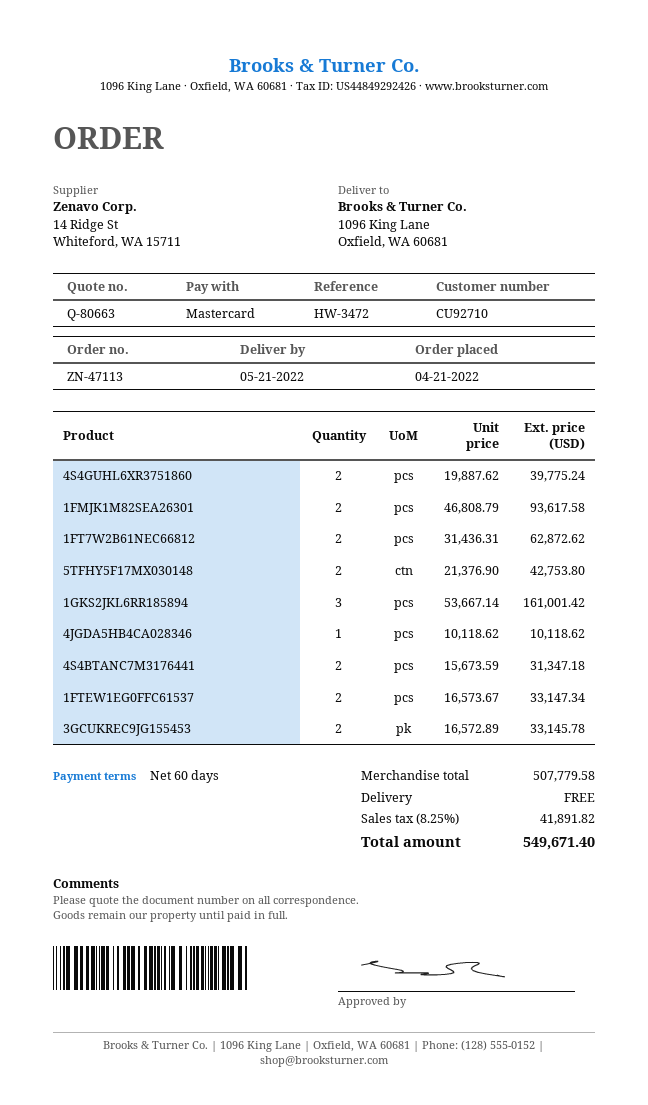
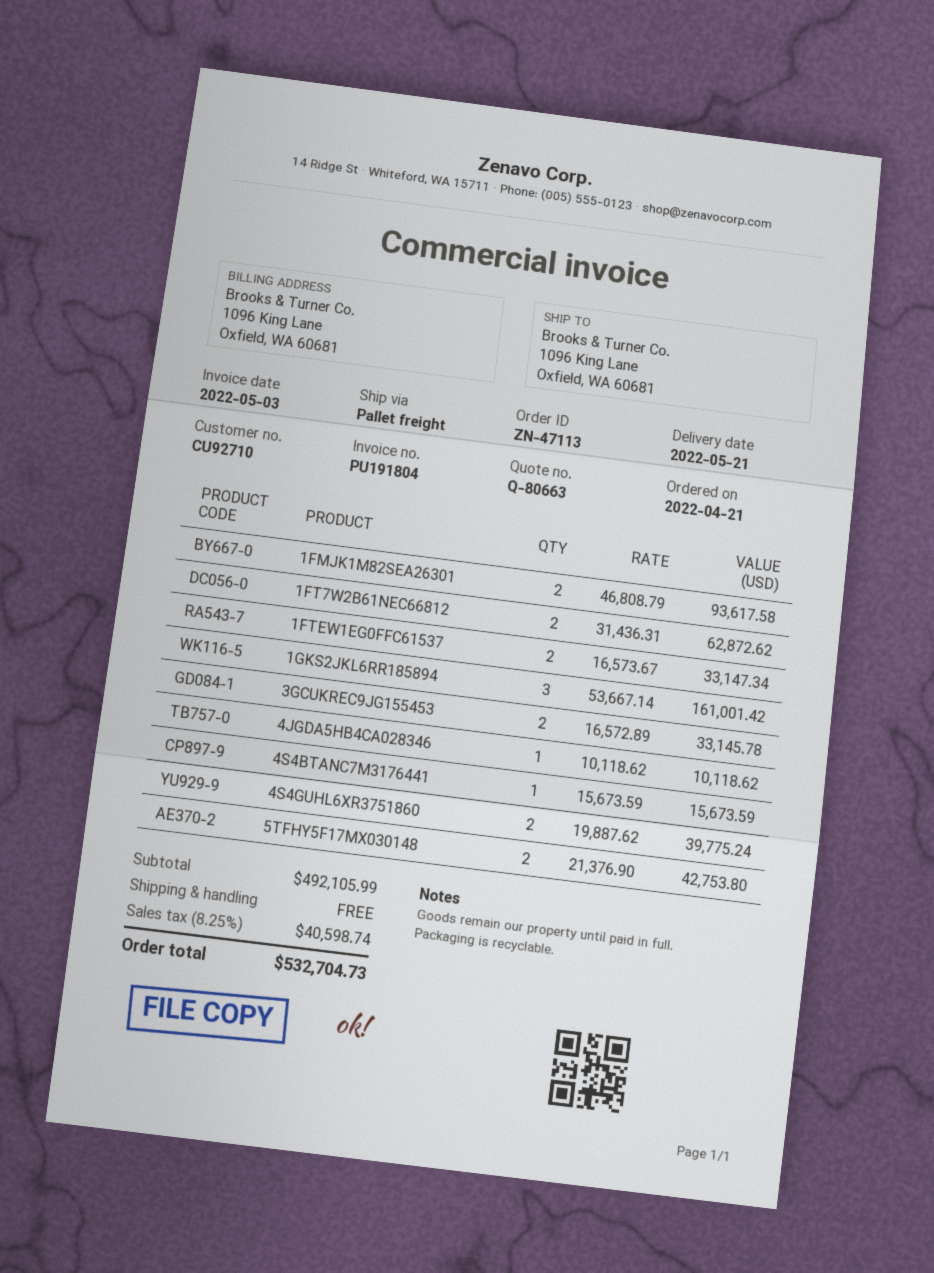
4S4BTANC7M3176441: 2 x 15673.59 = 31347.18 -> 1 x 15673.59 = 15673.59
subtotal: 507779.58 -> 492105.99
tax: 8.25% = 41891.82 -> 8.25% = 40598.74
total: 549671.40 -> 532704.73

